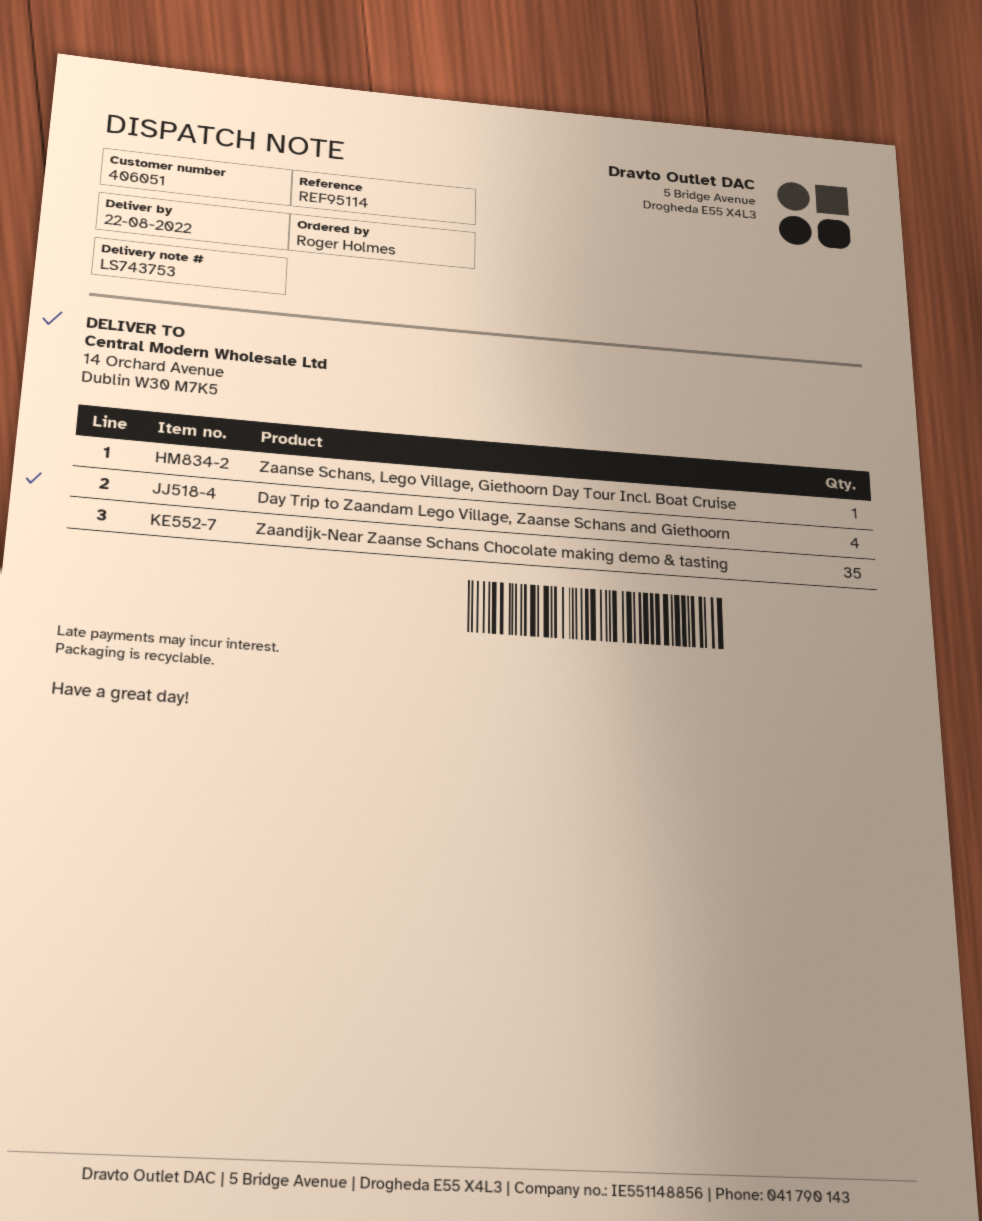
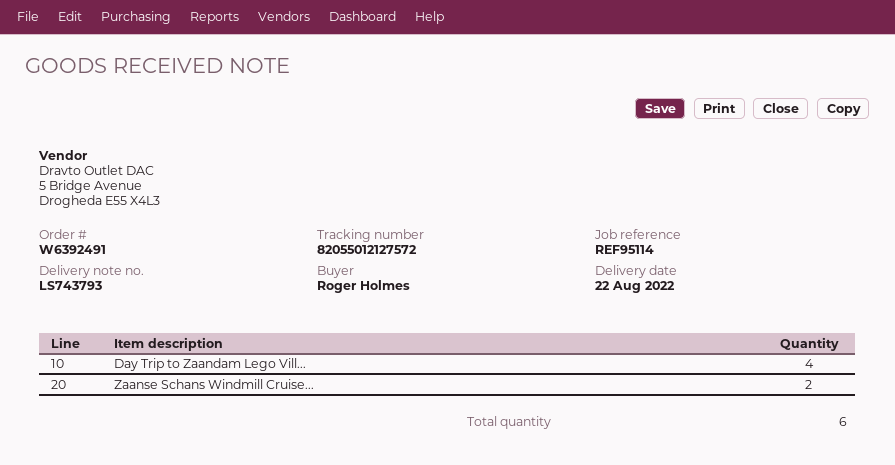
delivery note number: LS743753 -> LS743793
Zaanse Schans, Lego Village, Giethoorn Day Tour Incl. Boat Cruise: 1 -> none
Zaandijk-Near Zaanse Schans Chocolate making demo & tasting: 35 -> none
Zaanse Schans Windmill Cruise...: none -> 2

